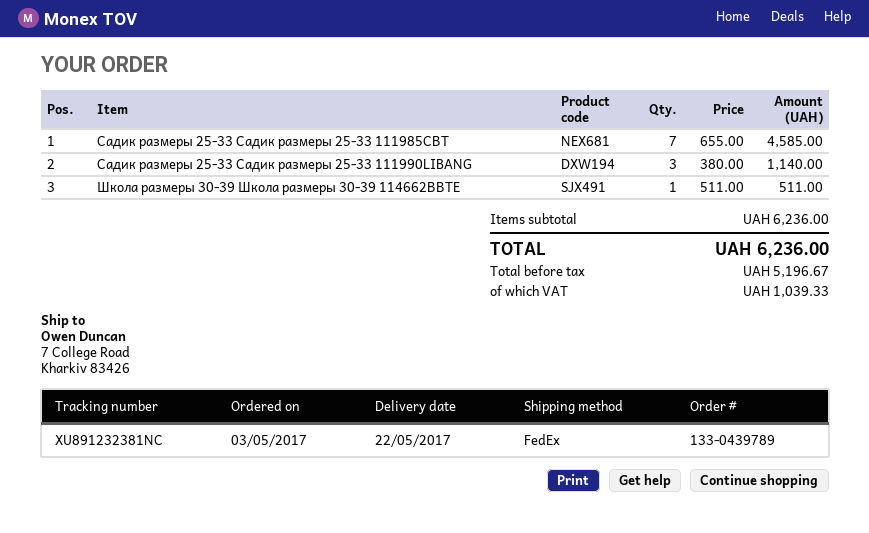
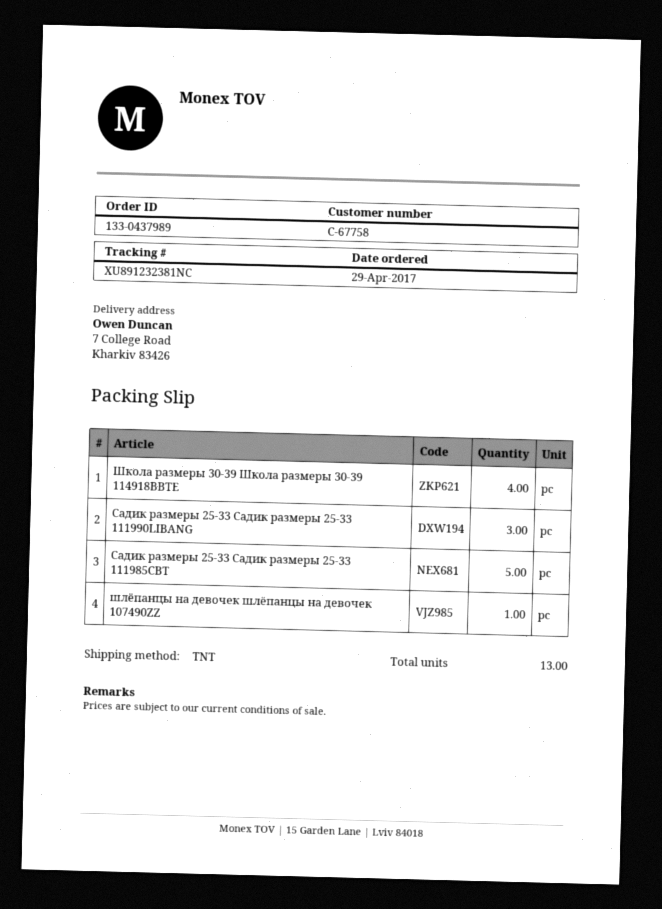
order number: 133-0439789 -> 133-0437989
order date: 2017-05-03 -> 2017-04-29
shipping method: FedEx -> TNT
Садик размеры 25-33 Садик размеры 25-33 111985СВТ: 7 -> 5
Школа размеры 30-39 Школа размеры 30-39 114662ВВТЕ: 1 -> none
Школа размеры 30-39 Школа размеры 30-39 114918ВВТЕ: none -> 4
шлёпанцы на девочек шлёпанцы на девочек 107490ZZ: none -> 1

